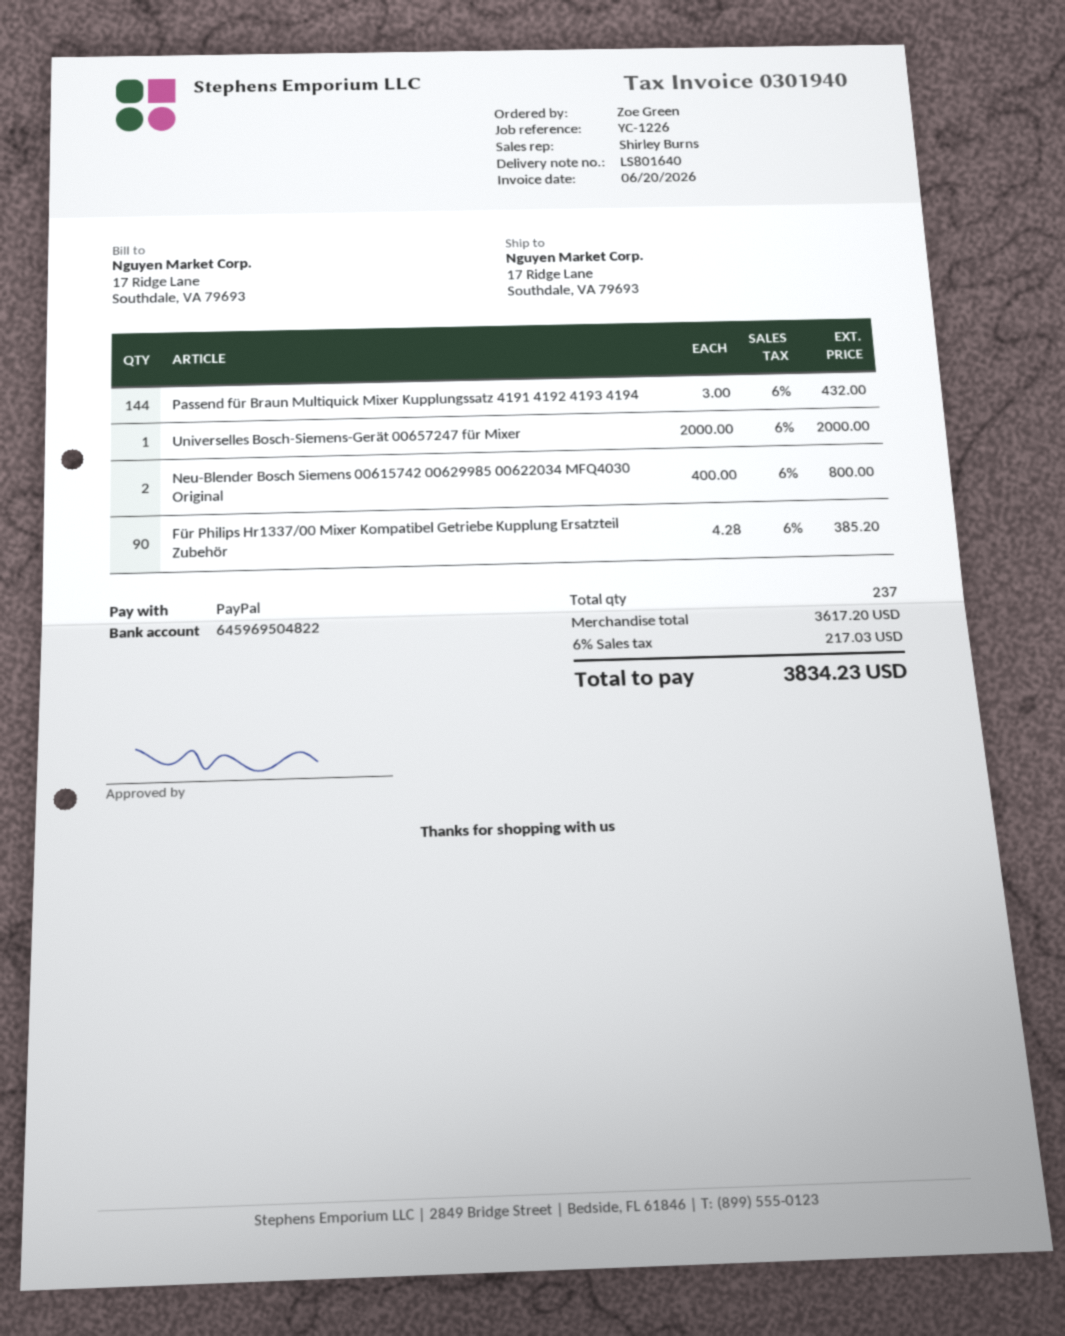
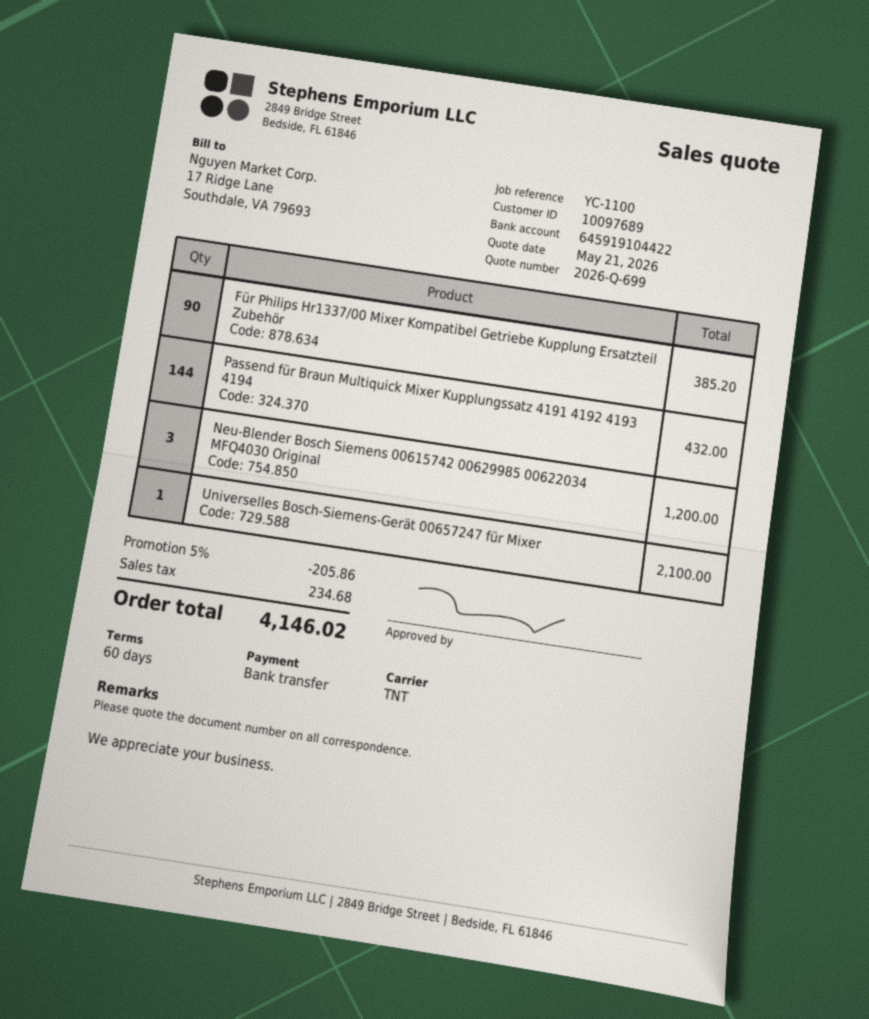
reference: YC-1226 -> YC-1100
payment method: PayPal -> bank transfer
bank account: 645969504822 -> 645919104422
Universelles Bosch-Siemens-Gerät 00657247 für Mixer: 1 for 2000.00 -> 1 for 2100.00
Neu-Blender Bosch Siemens 00615742 00629985 00622034 MFQ4030 Original: 2 for 800.00 -> 3 for 1200.00
discount: none -> 5% = 205.86
tax: 217.03 -> 234.68
total: 3834.23 -> 4146.02

